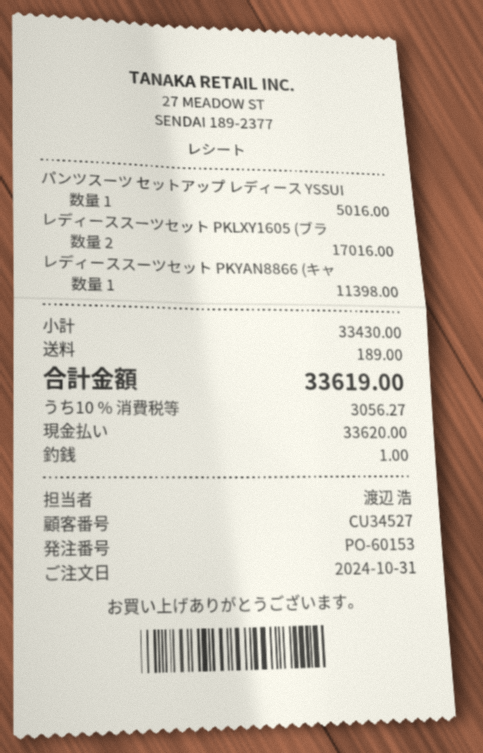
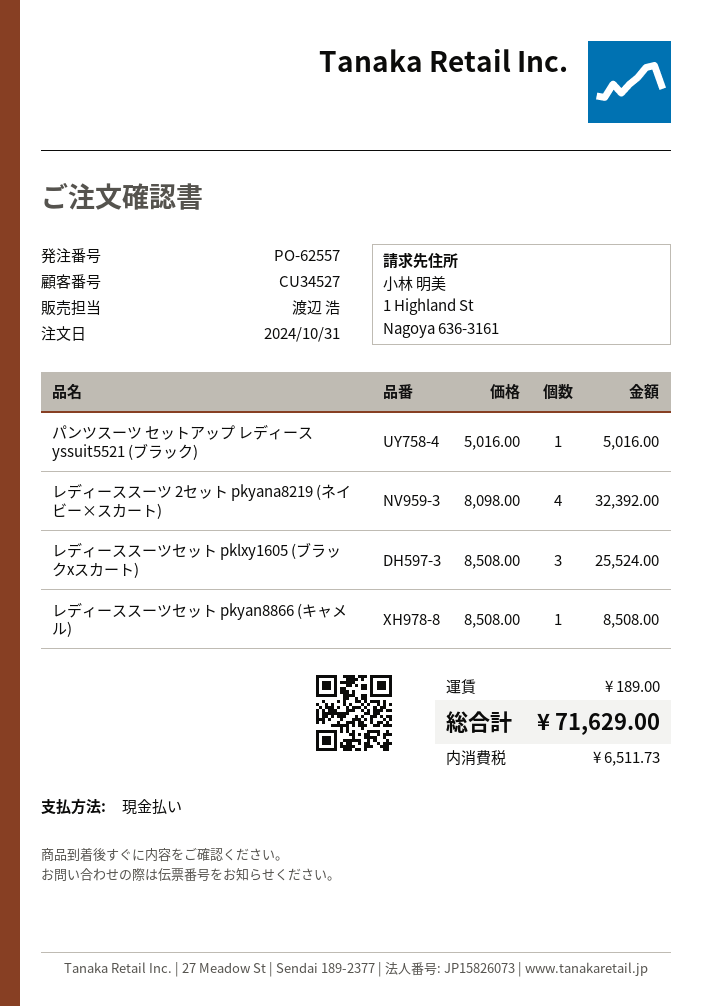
order number: PO-60153 -> PO-62557
レディーススーツセット PKLXY1605 (ブラ: 2 for 17016.00 -> 3 for 25524.00
レディーススーツセット PKYAN8866 (キャ: 1 for 11398.00 -> 1 for 8508.00
レディーススーツ 2セット pkyana8219 (ネイビー×スカート): none -> 4 for 32392.00
tax: 3056.27 -> 6511.73
total: 33619.00 -> 71629.00

